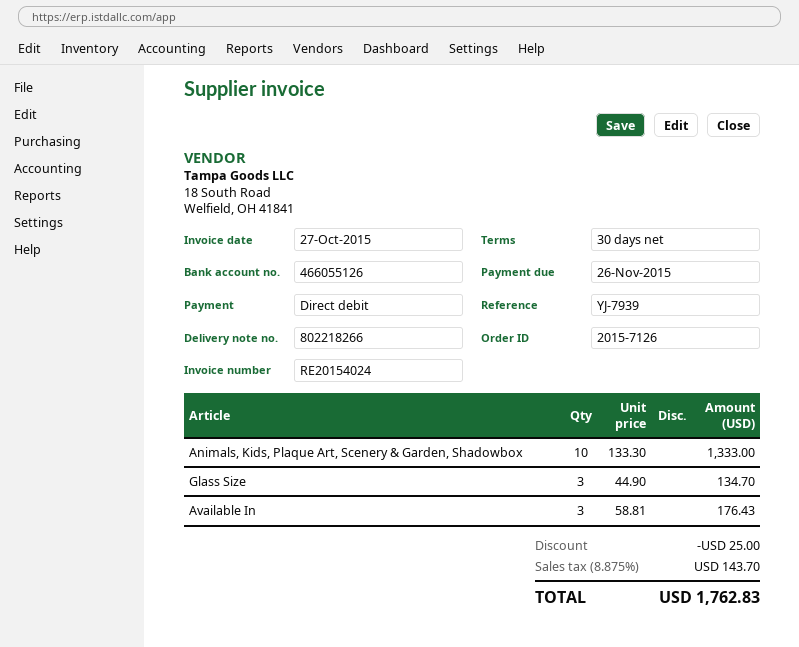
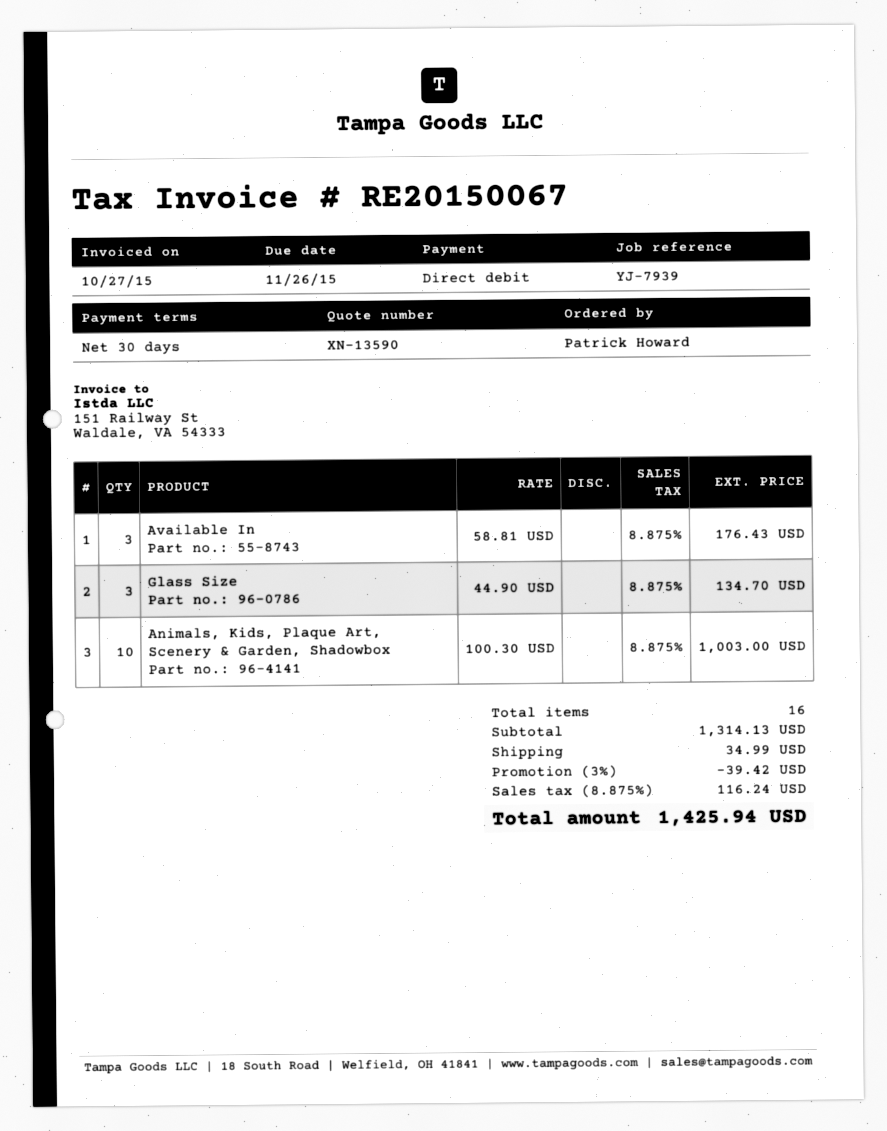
invoice number: RE20154024 -> RE20150067
Animals, Kids, Plaque Art, Scenery & Garden, Shadowbox: 10 x 133.30 = 1333.00 -> 10 x 100.30 = 1003.00
discount: 25.00 -> 39.42
shipping: none -> 34.99
tax: 8.875% = 143.70 -> 8.875% = 116.24
total: 1762.83 -> 1425.94

